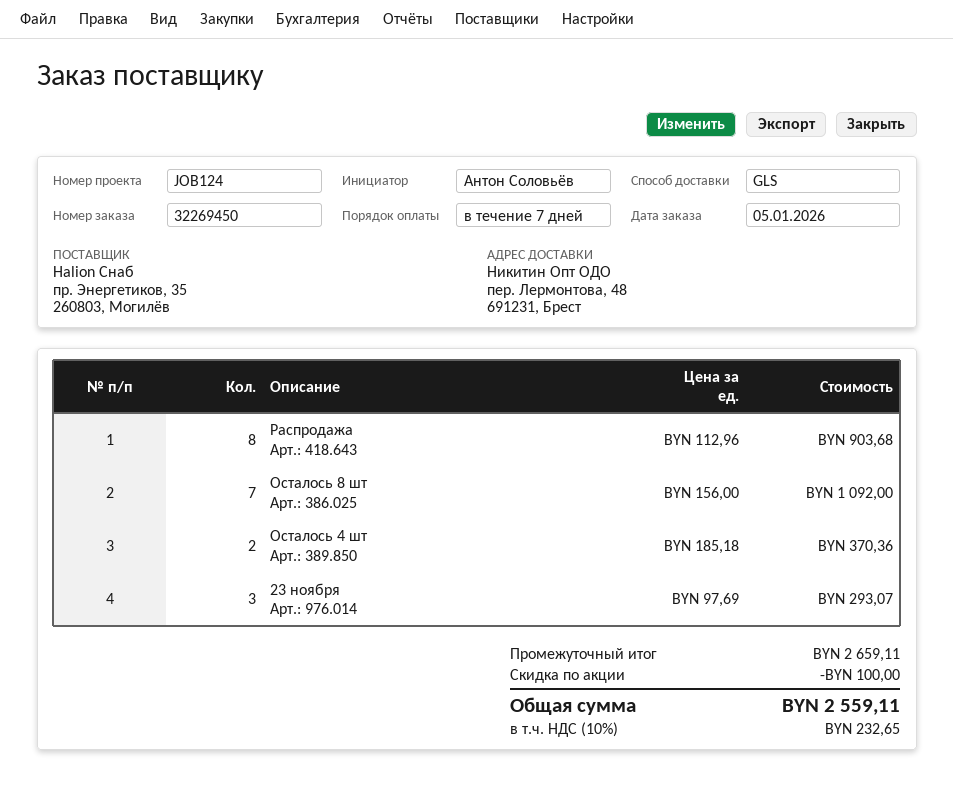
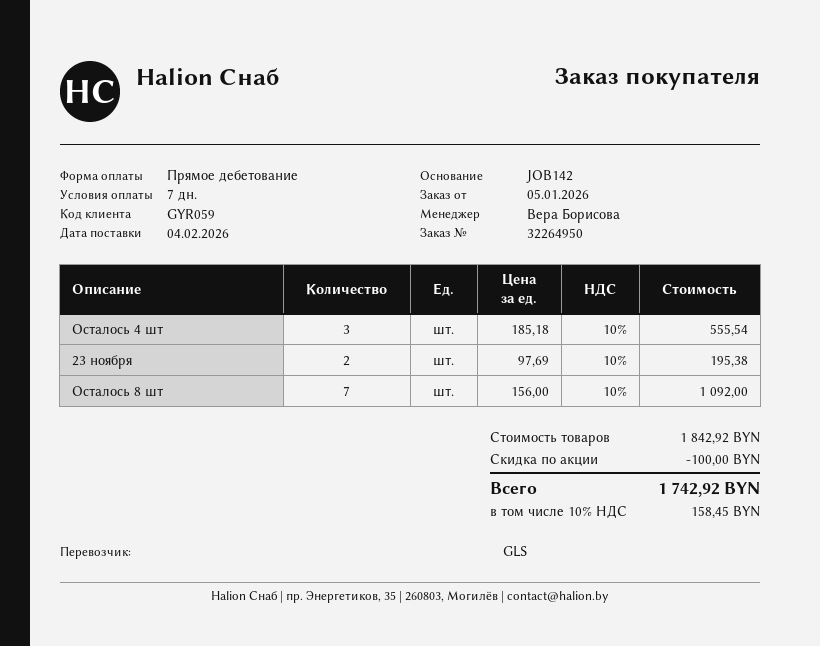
order number: 32269450 -> 32264950
reference: JOB124 -> JOB142
Распродажа: 8 x 112.96 = 903.68 -> none
Осталось 4 шт: 2 x 185.18 = 370.36 -> 3 x 185.18 = 555.54
23 ноября: 3 x 97.69 = 293.07 -> 2 x 97.69 = 195.38
subtotal: 2659.11 -> 1842.92
tax: 10% = 232.65 -> 10% = 158.45
total: 2559.11 -> 1742.92

